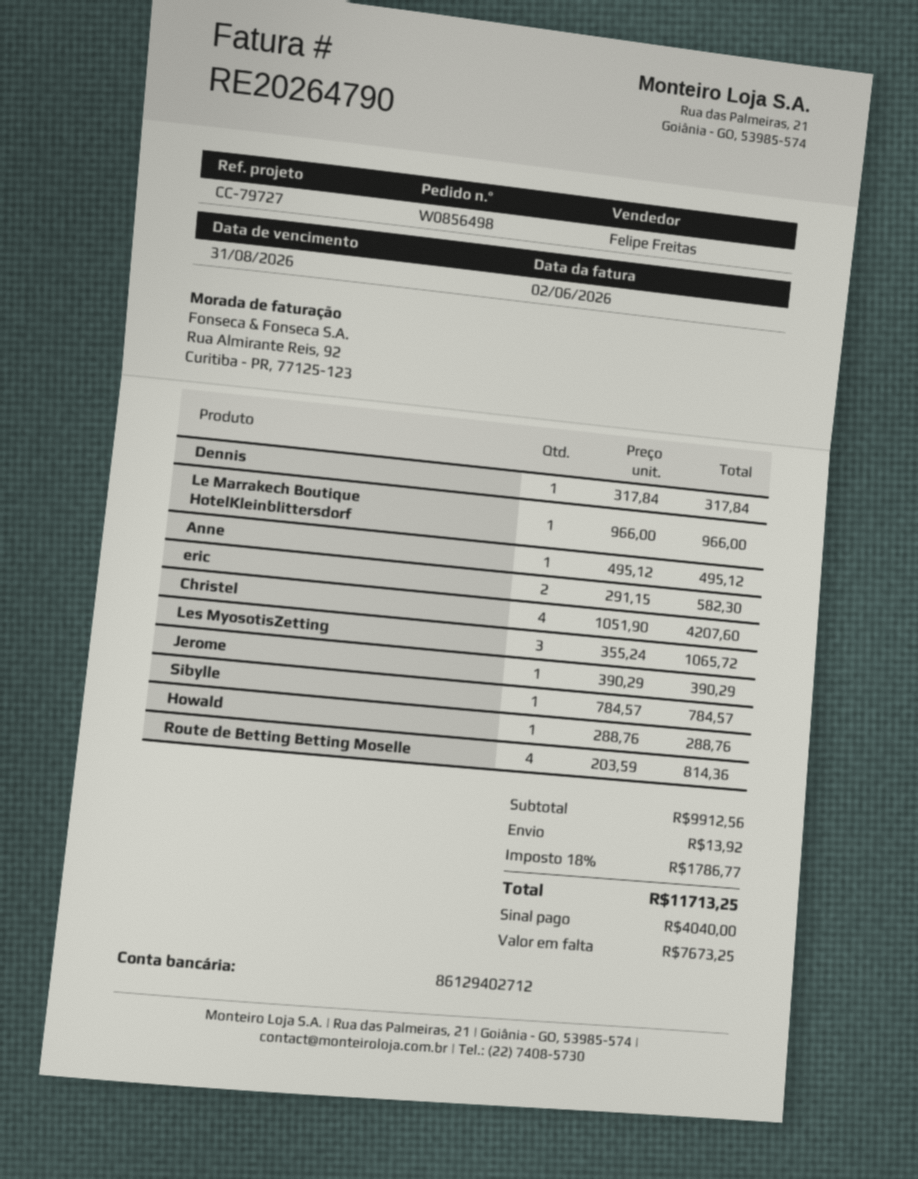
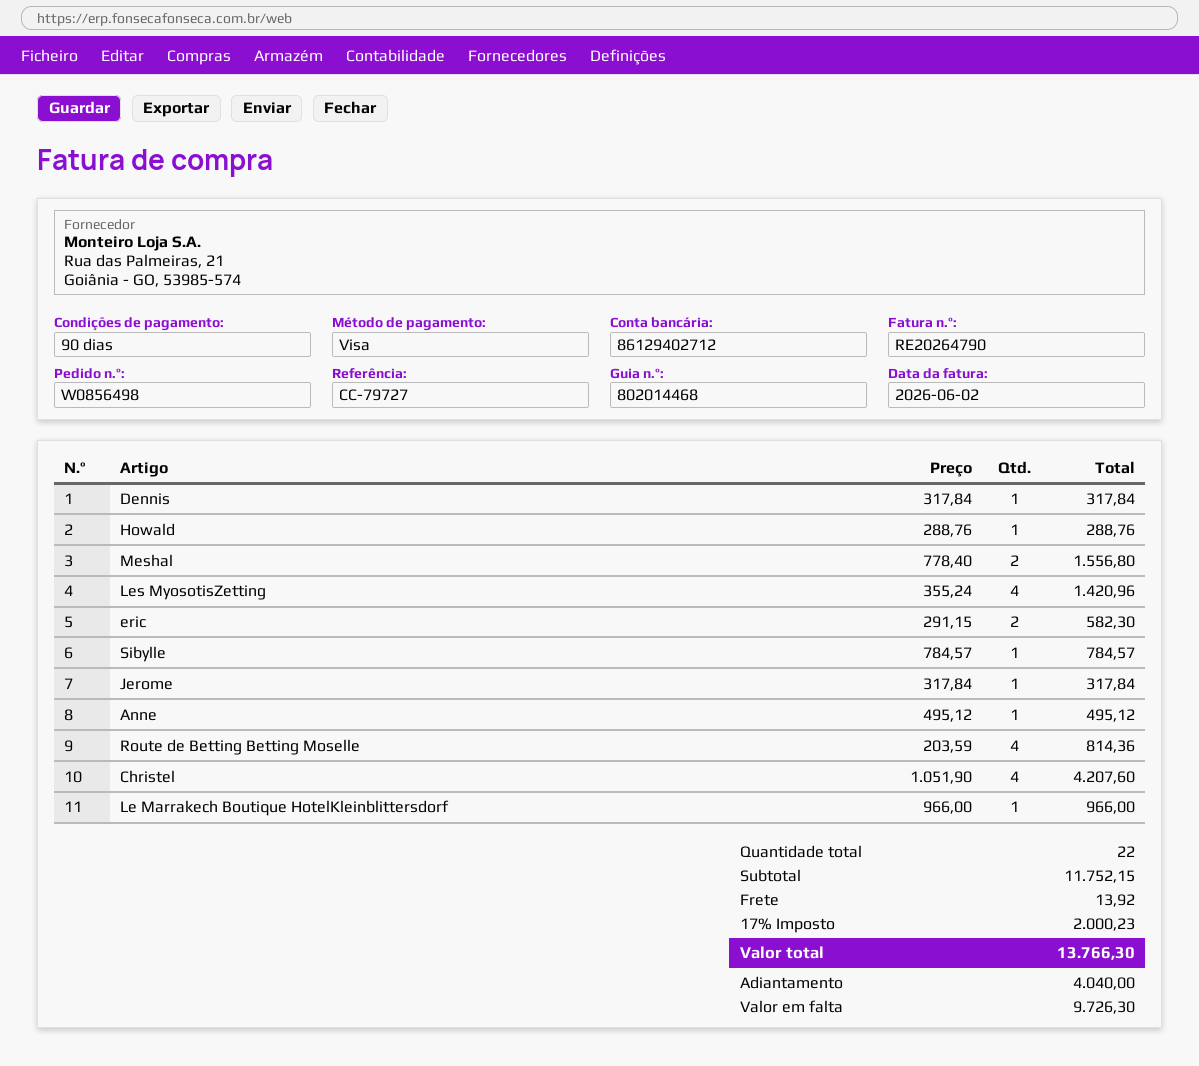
Les MyosotisZetting: 3 x 355.24 = 1065.72 -> 4 x 355.24 = 1420.96
Jerome: 1 x 390.29 = 390.29 -> 1 x 317.84 = 317.84
Meshal: none -> 2 x 778.40 = 1556.80
subtotal: 9912.56 -> 11752.15
tax: 18% = 1786.77 -> 17% = 2000.23
total: 11713.25 -> 13766.30
balance: 7673.25 -> 9726.30

